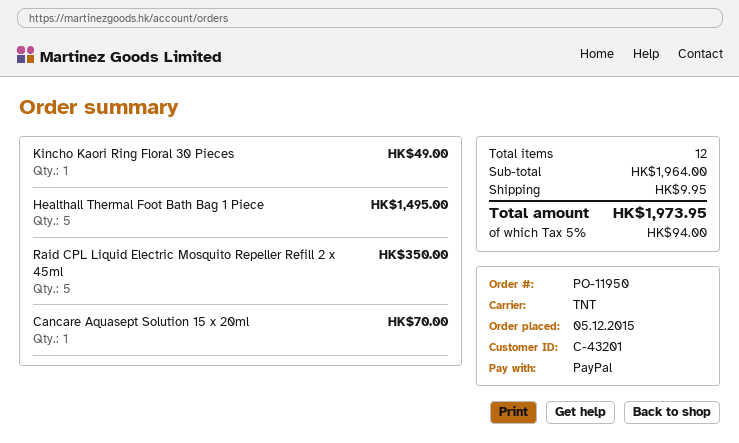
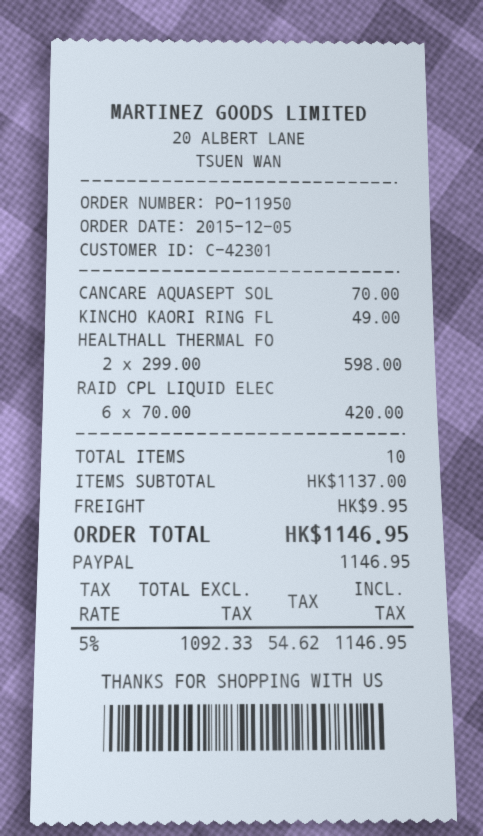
customer number: C-43201 -> C-42301
Healthall Thermal Foot Bath Bag 1 Piece: 5 for 1495.00 -> 2 for 598.00
Raid CPL Liquid Electric Mosquito Repeller Refill 2 x 45ml: 5 for 350.00 -> 6 for 420.00
total quantity: 12 -> 10
subtotal: 1964.00 -> 1137.00
tax: 5% = 94.00 -> 5% = 54.62
total: 1973.95 -> 1146.95

